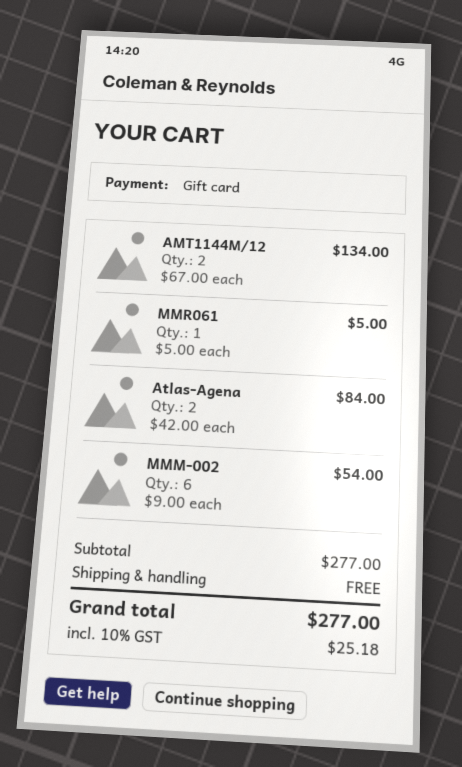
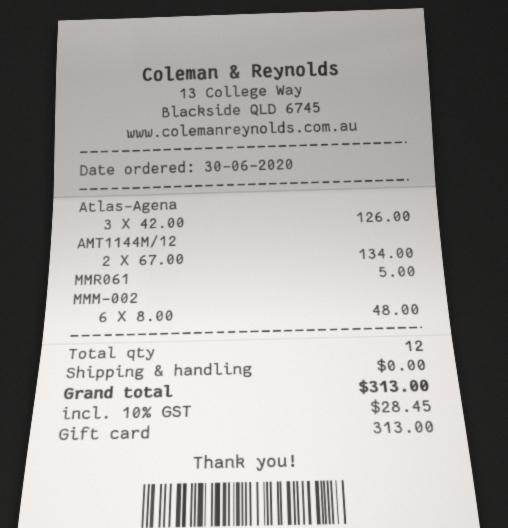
Atlas-Agena: 2 x 42.00 = 84.00 -> 3 x 42.00 = 126.00
MMM-002: 6 x 9.00 = 54.00 -> 6 x 8.00 = 48.00
tax: 10% = 25.18 -> 10% = 28.45
total: 277.00 -> 313.00

